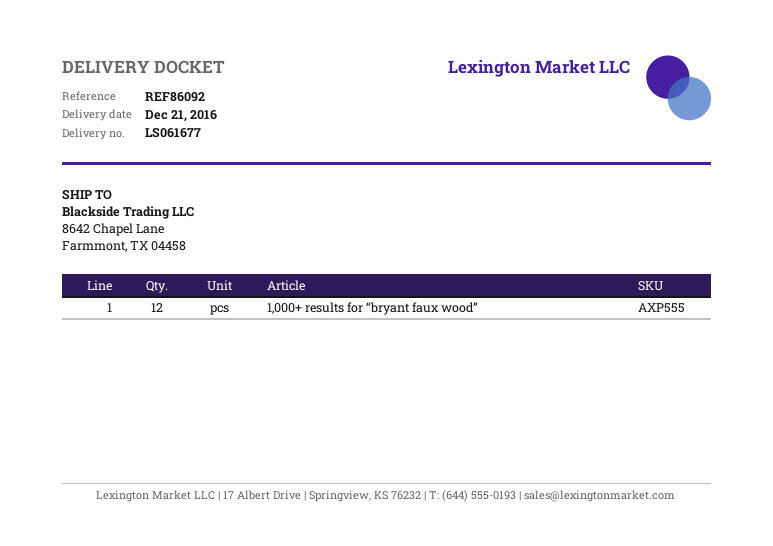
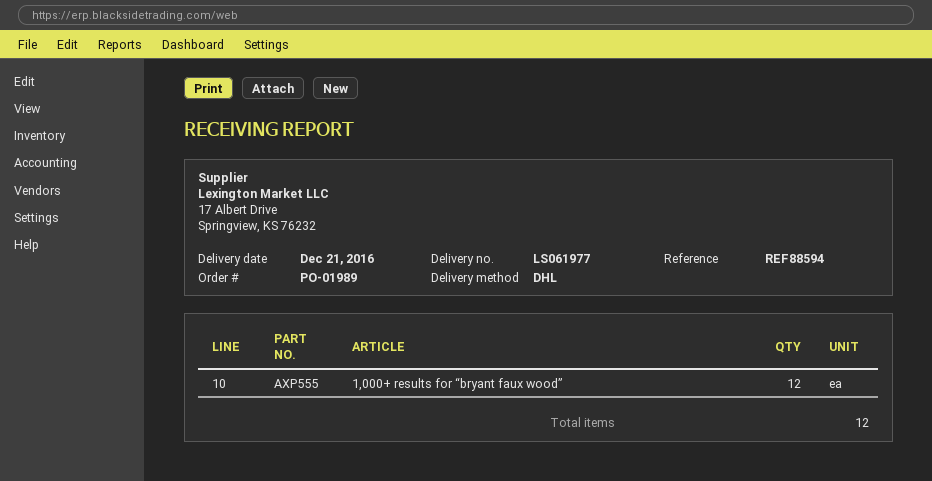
delivery note number: LS061677 -> LS061977
reference: REF86092 -> REF88594

